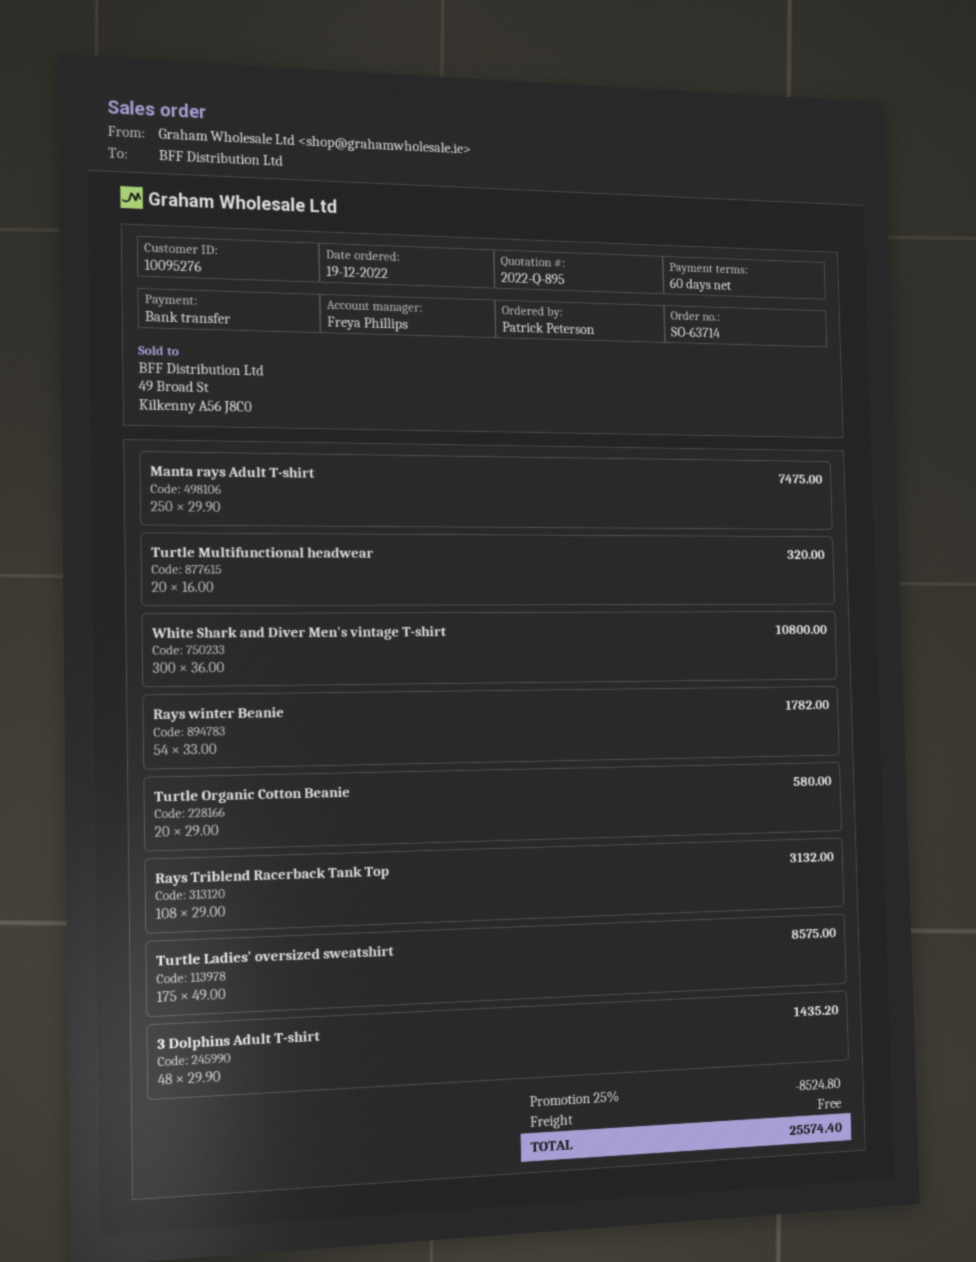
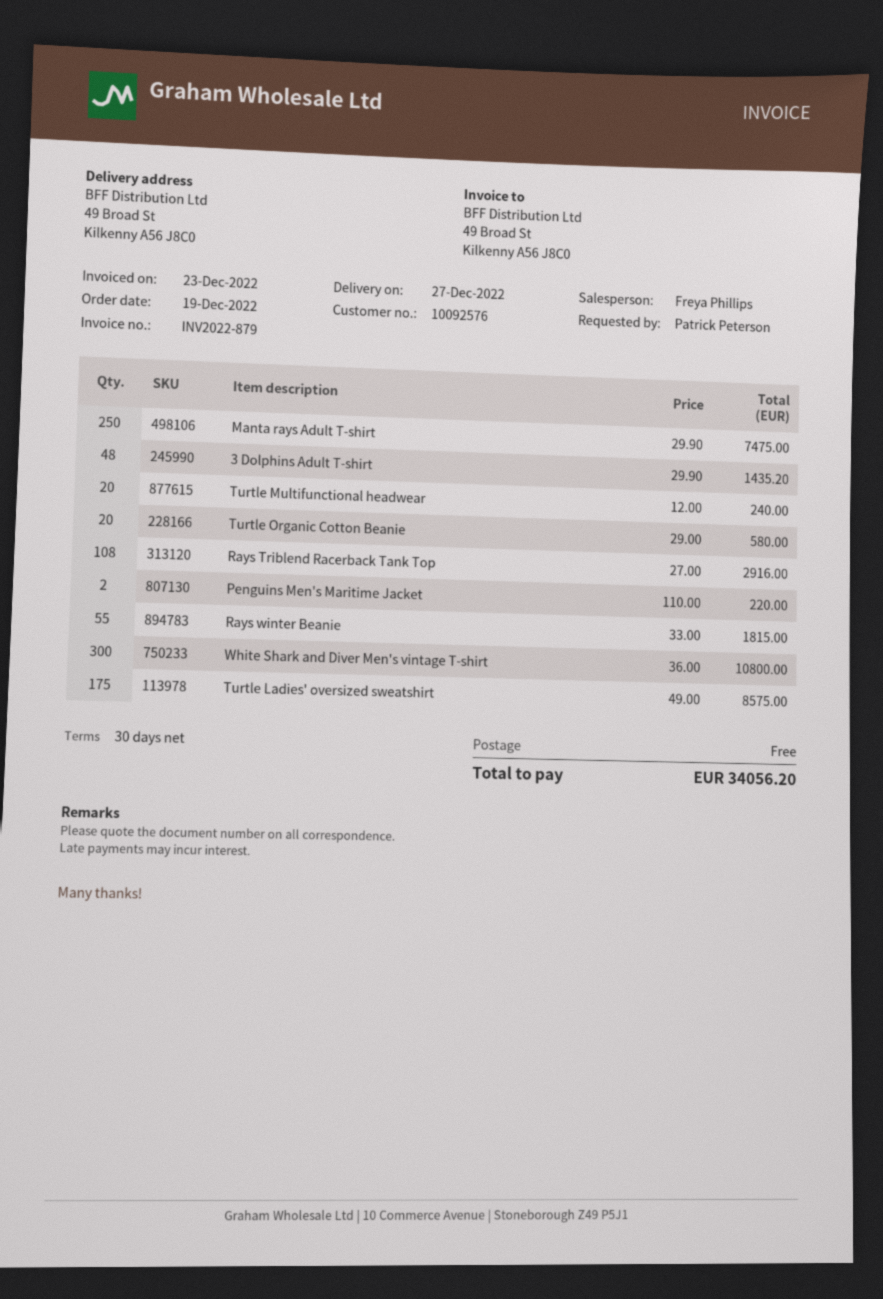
payment terms: 60 days -> 30 days
customer number: 10095276 -> 10092576
Turtle Multifunctional headwear: 20 x 16.00 = 320.00 -> 20 x 12.00 = 240.00
Rays winter Beanie: 54 x 33.00 = 1782.00 -> 55 x 33.00 = 1815.00
Rays Triblend Racerback Tank Top: 108 x 29.00 = 3132.00 -> 108 x 27.00 = 2916.00
Penguins Men's Maritime Jacket: none -> 2 x 110.00 = 220.00
discount: 25% = 8524.80 -> none
total: 25574.40 -> 34056.20

